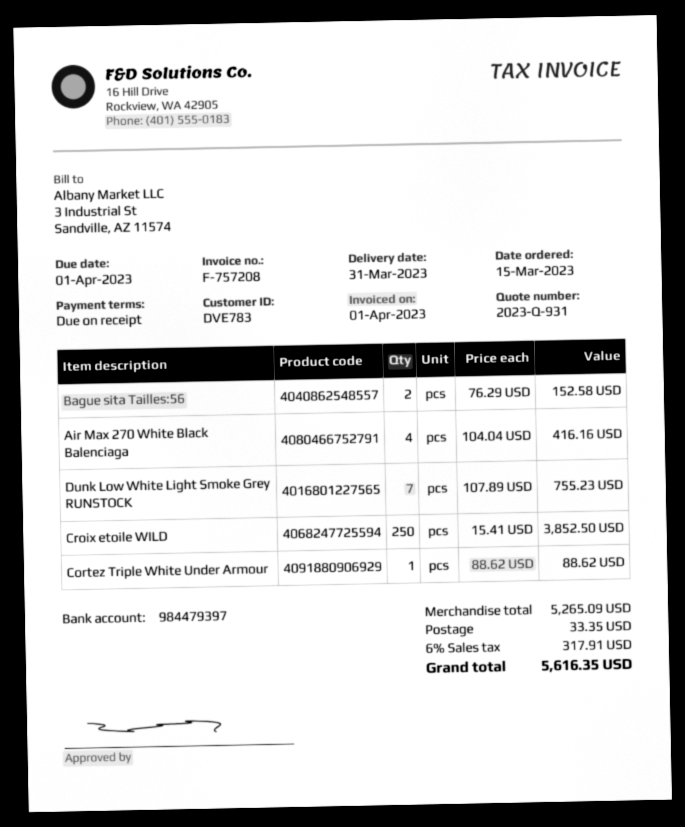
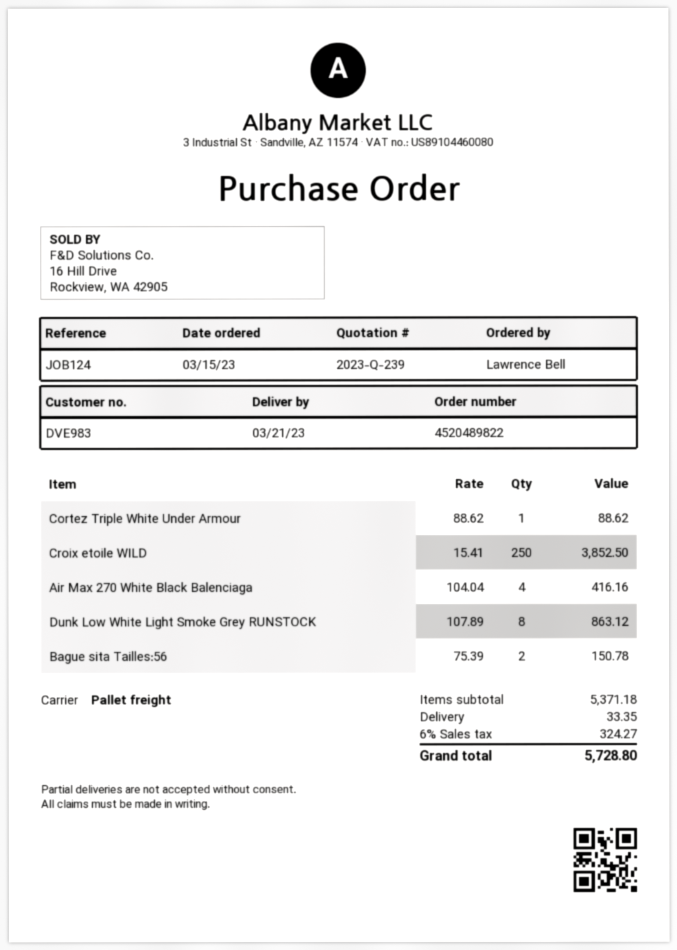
quote number: 2023-Q-931 -> 2023-Q-239
delivery date: 2023-03-31 -> 2023-03-21
customer number: DVE783 -> DVE983
Bague sita Tailles:56: 2 x 76.29 = 152.58 -> 2 x 75.39 = 150.78
Dunk Low White Light Smoke Grey RUNSTOCK: 7 x 107.89 = 755.23 -> 8 x 107.89 = 863.12
subtotal: 5265.09 -> 5371.18
tax: 6% = 317.91 -> 6% = 324.27
total: 5616.35 -> 5728.80

